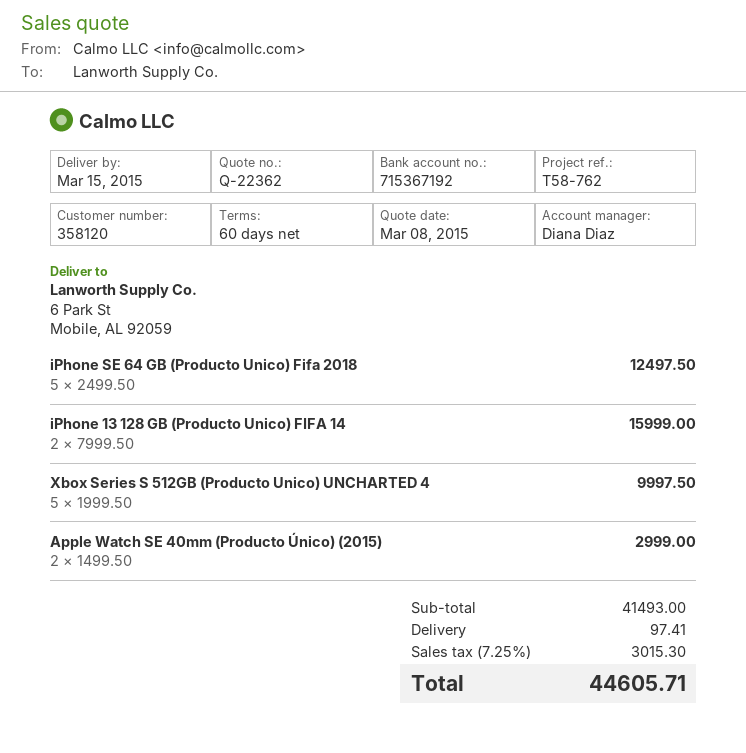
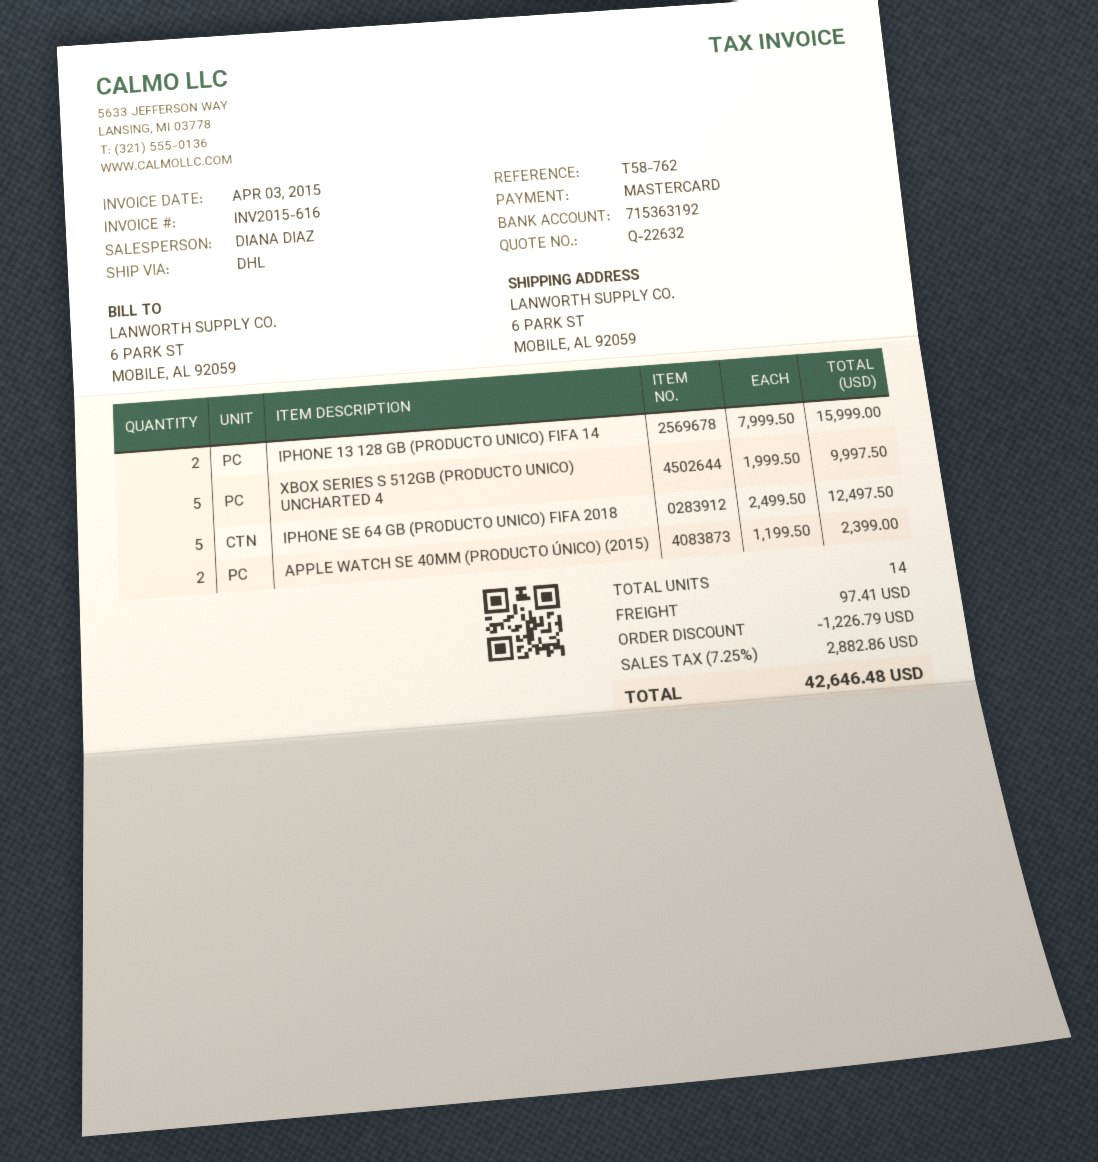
quote number: Q-22362 -> Q-22632
bank account: 715367192 -> 715363192
Apple Watch SE 40mm (Producto Único) (2015): 2 x 1499.50 = 2999.00 -> 2 x 1199.50 = 2399.00
discount: none -> 1226.79
tax: 7.25% = 3015.30 -> 7.25% = 2882.86
total: 44605.71 -> 42646.48

